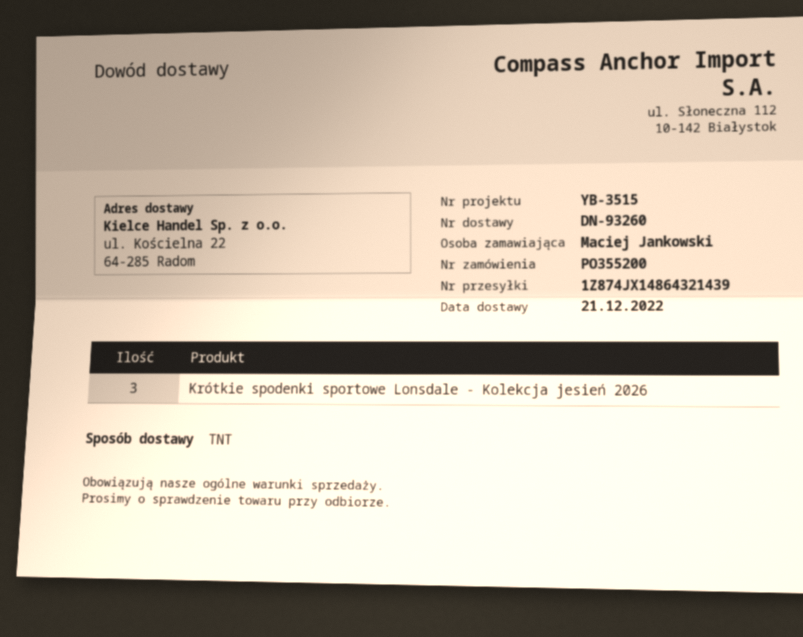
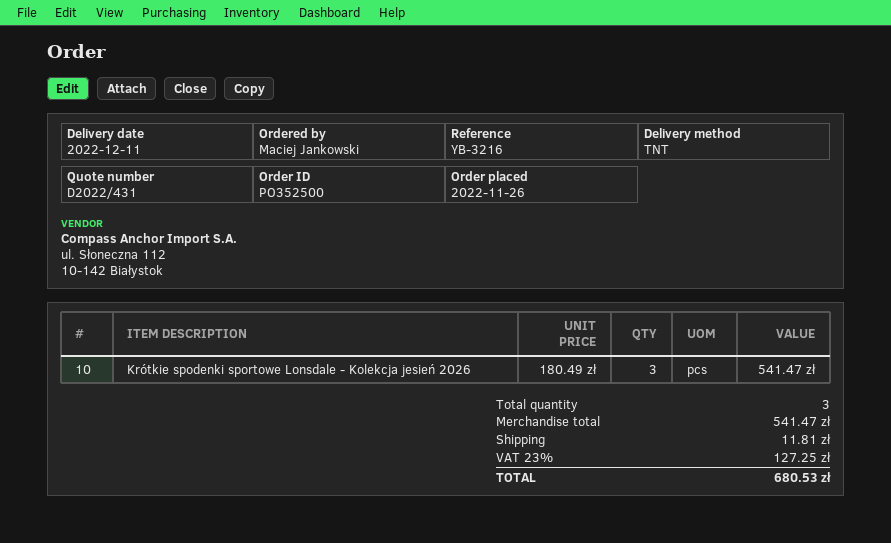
order number: PO355200 -> PO352500
delivery date: 2022-12-21 -> 2022-12-11
reference: YB-3515 -> YB-3216

